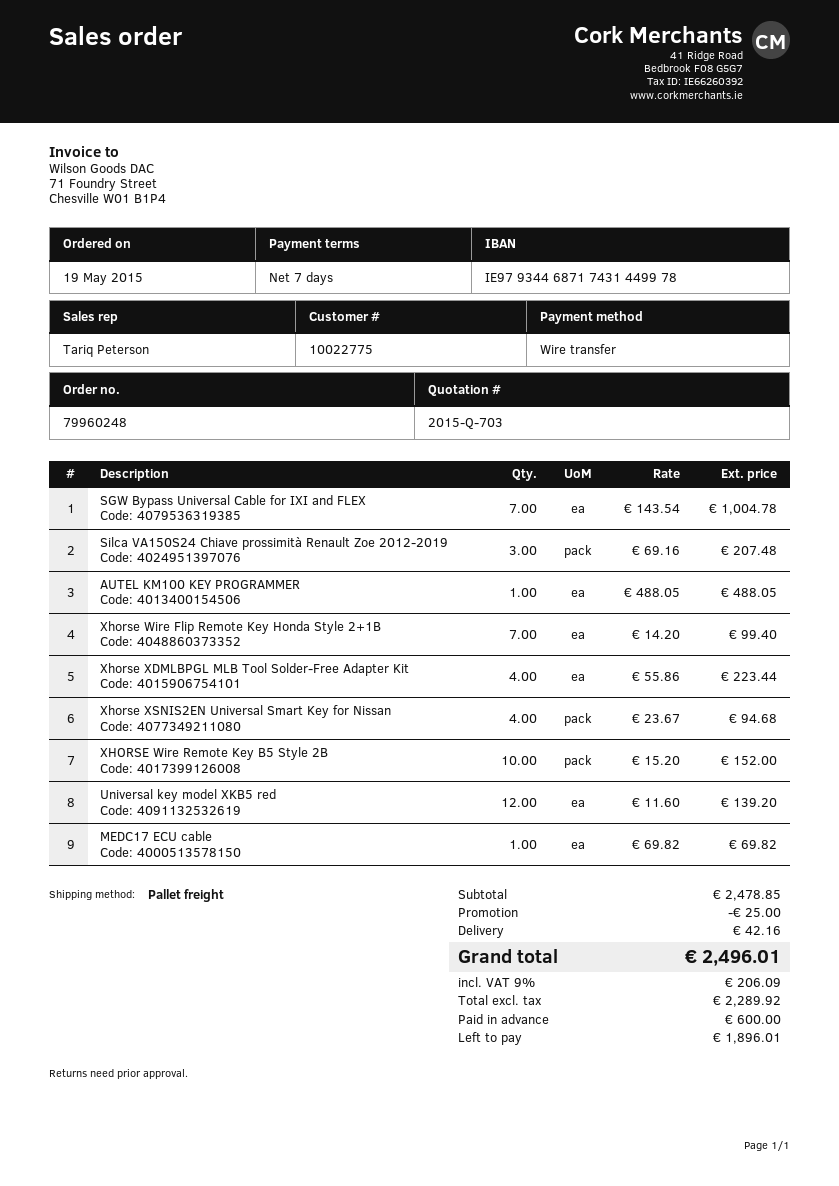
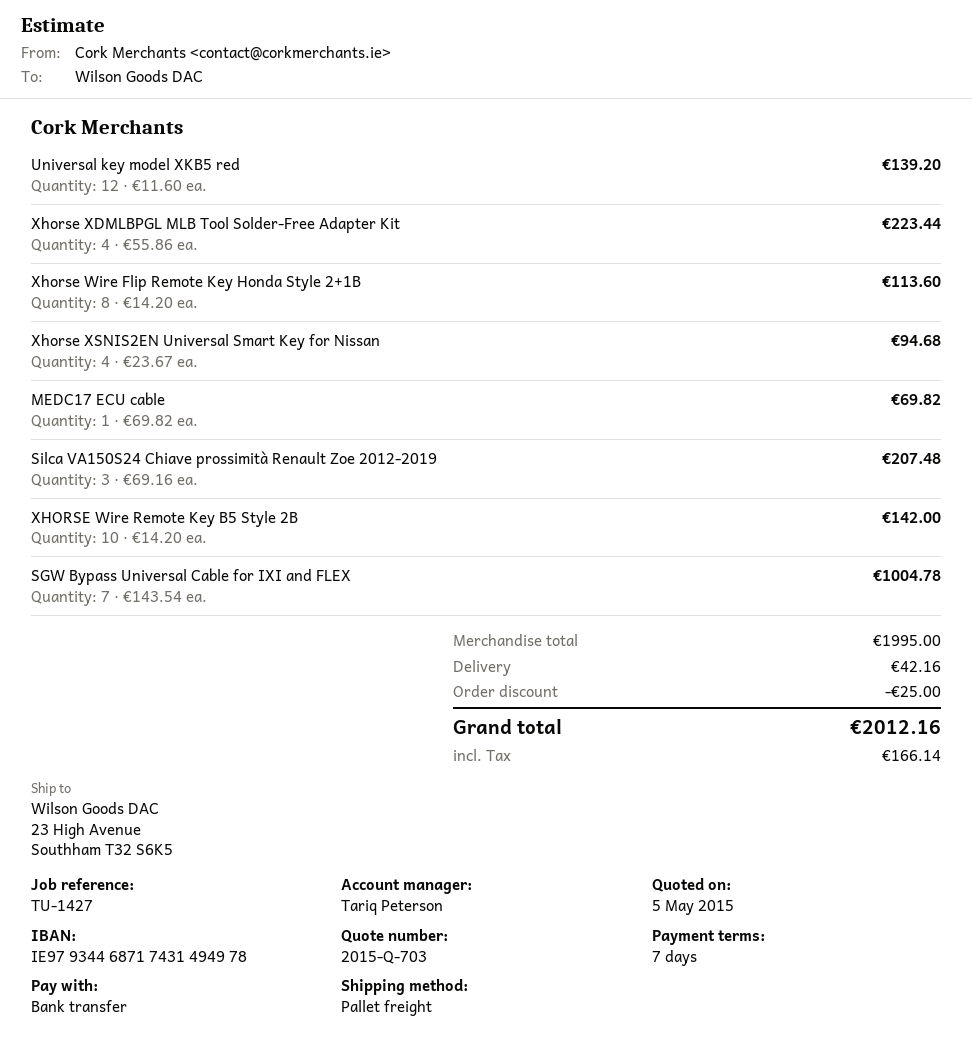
bank account: IE97934468717431449978 -> IE97934468717431494978
AUTEL KM100 KEY PROGRAMMER: 1 x 488.05 = 488.05 -> none
Xhorse Wire Flip Remote Key Honda Style 2+1B: 7 x 14.20 = 99.40 -> 8 x 14.20 = 113.60
XHORSE Wire Remote Key B5 Style 2B: 10 x 15.20 = 152.00 -> 10 x 14.20 = 142.00
subtotal: 2478.85 -> 1995.00
tax: 206.09 -> 166.14
total: 2496.01 -> 2012.16

